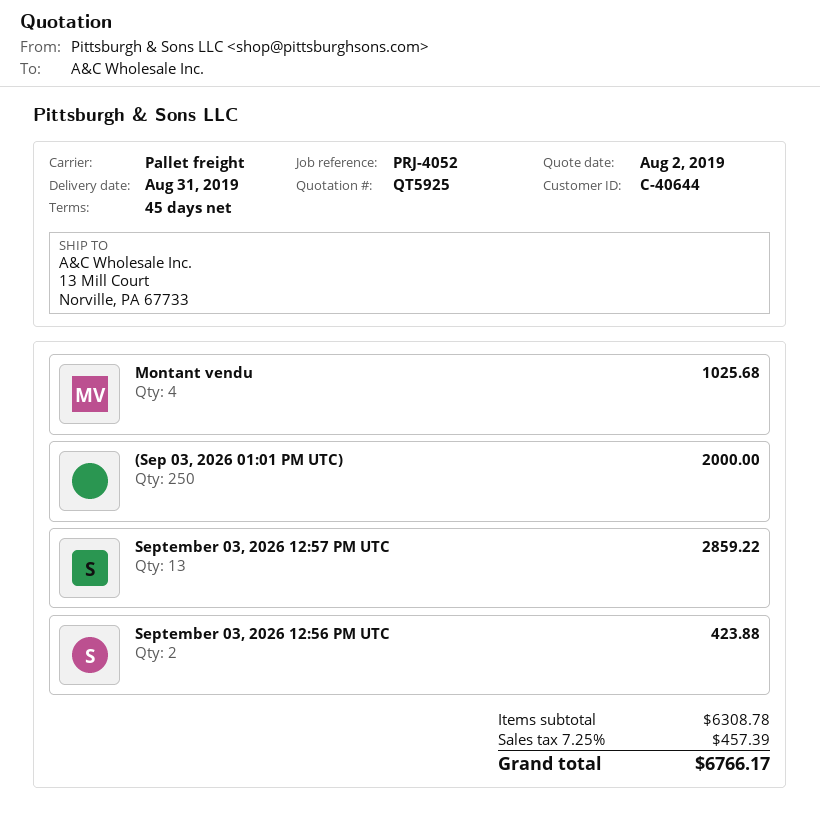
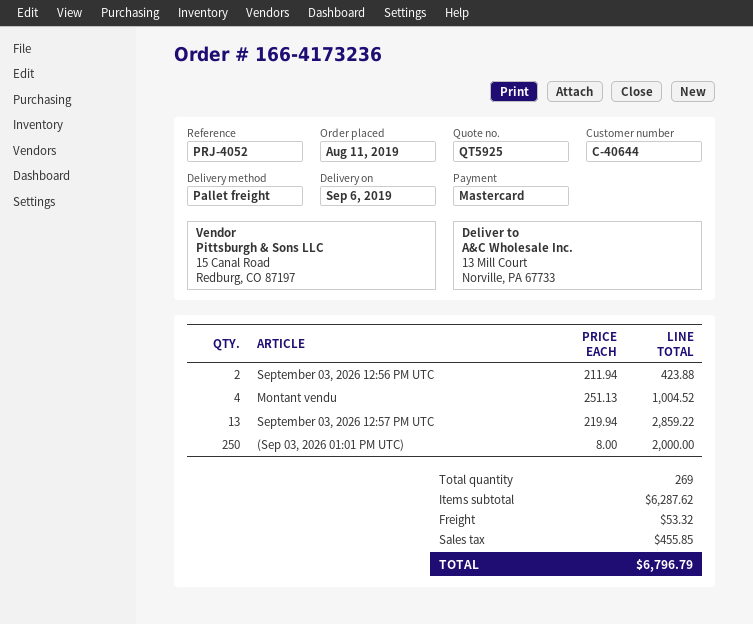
delivery date: 2019-08-31 -> 2019-09-06
Montant vendu: 4 for 1025.68 -> 4 for 1004.52
subtotal: 6308.78 -> 6287.62
shipping: none -> 53.32
tax: 457.39 -> 455.85
total: 6766.17 -> 6796.79

